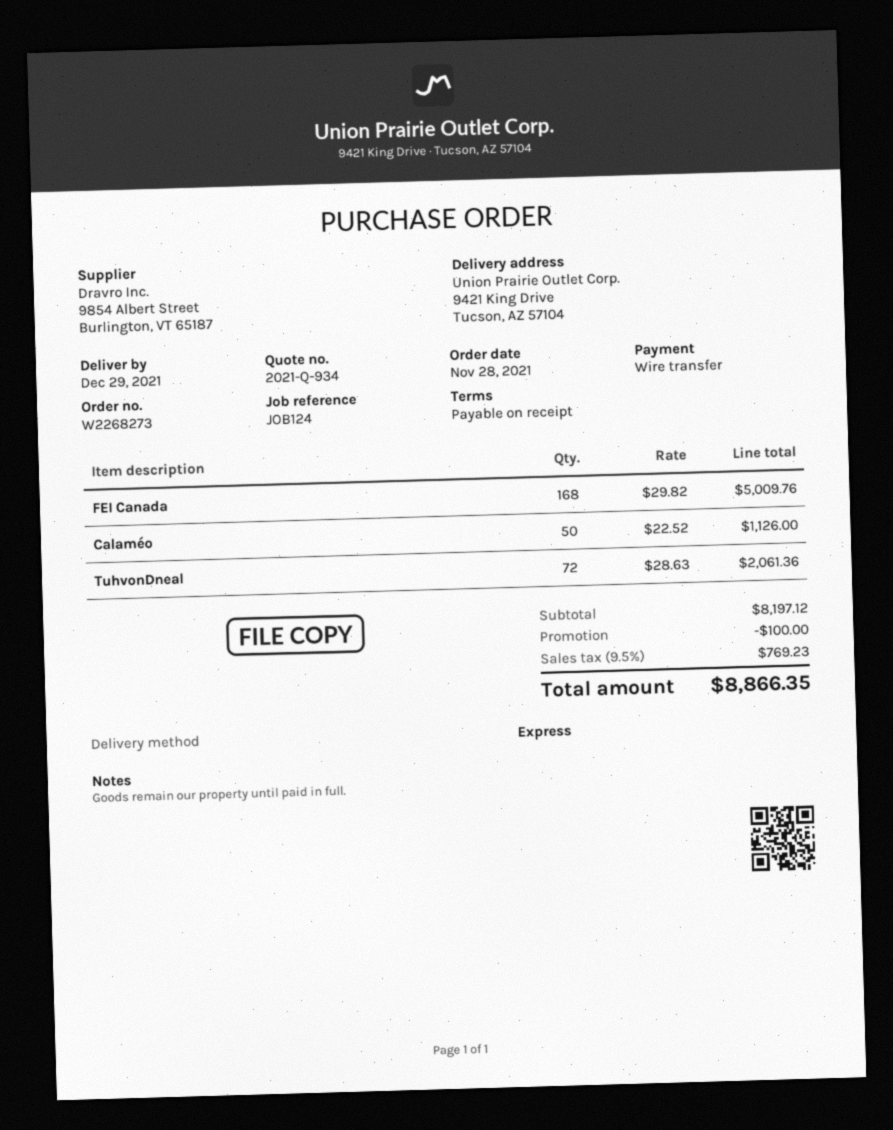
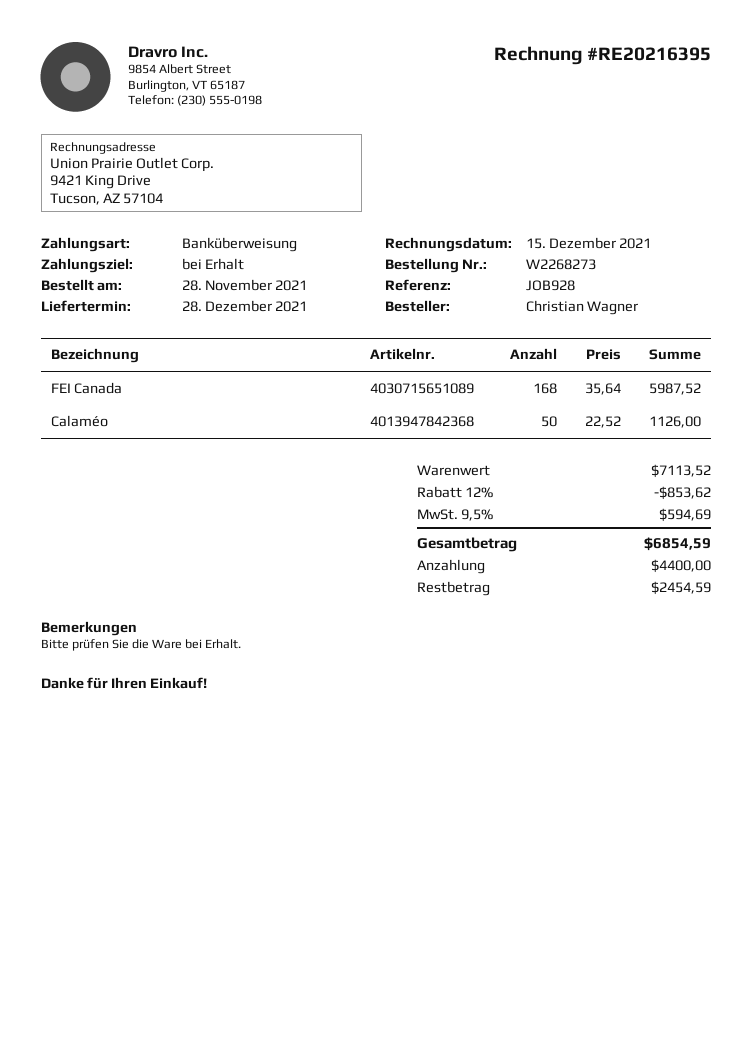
delivery date: 2021-12-29 -> 2021-12-28
reference: JOB124 -> JOB928
FEI Canada: 168 x 29.82 = 5009.76 -> 168 x 35.64 = 5987.52
TuhvonDneal: 72 x 28.63 = 2061.36 -> none
subtotal: 8197.12 -> 7113.52
discount: 100.00 -> 853.62
tax: 9.5% = 769.23 -> 9.5% = 594.69
total: 8866.35 -> 6854.59

